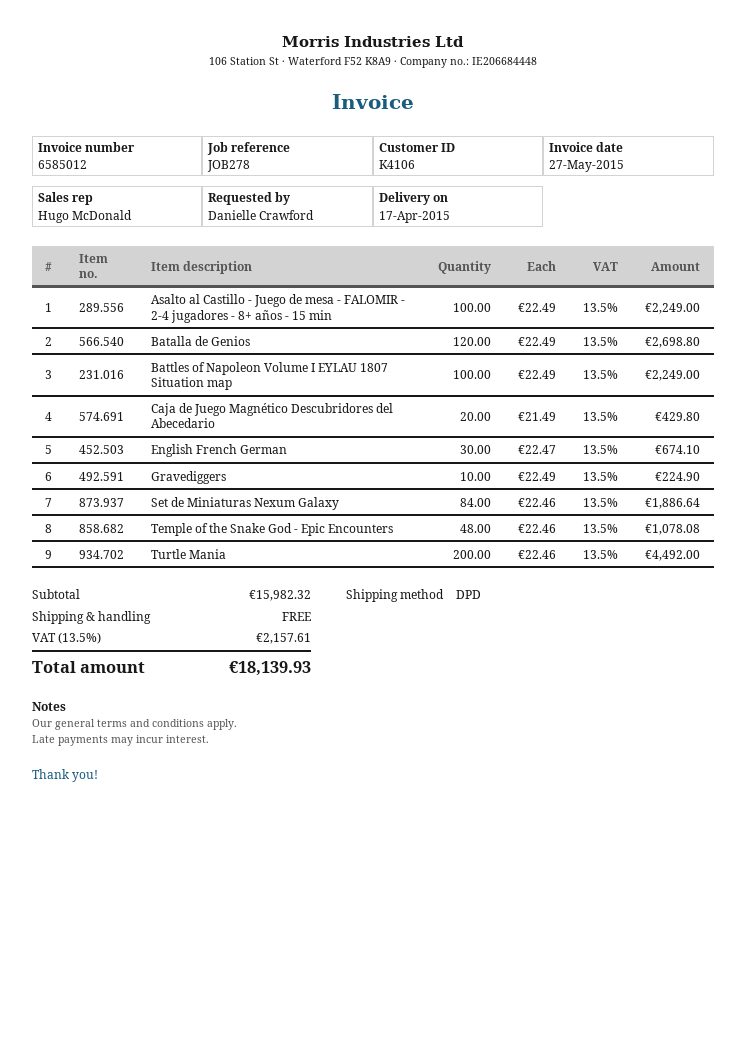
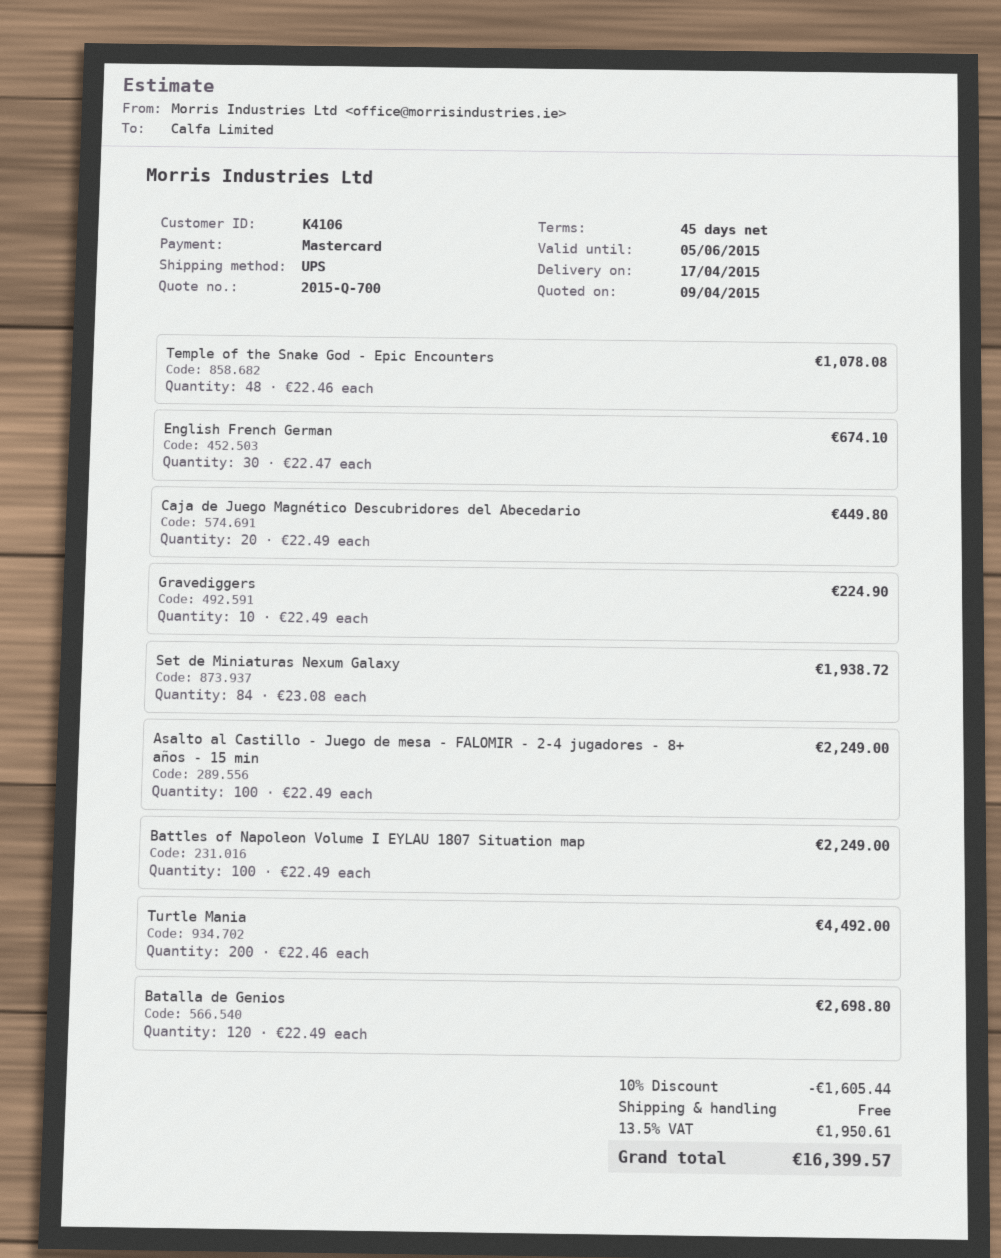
shipping method: DPD -> UPS
Caja de Juego Magnético Descubridores del Abecedario: 20 x 21.49 = 429.80 -> 20 x 22.49 = 449.80
Set de Miniaturas Nexum Galaxy: 84 x 22.46 = 1886.64 -> 84 x 23.08 = 1938.72
discount: none -> 10% = 1605.44
tax: 13.5% = 2157.61 -> 13.5% = 1950.61
total: 18139.93 -> 16399.57

